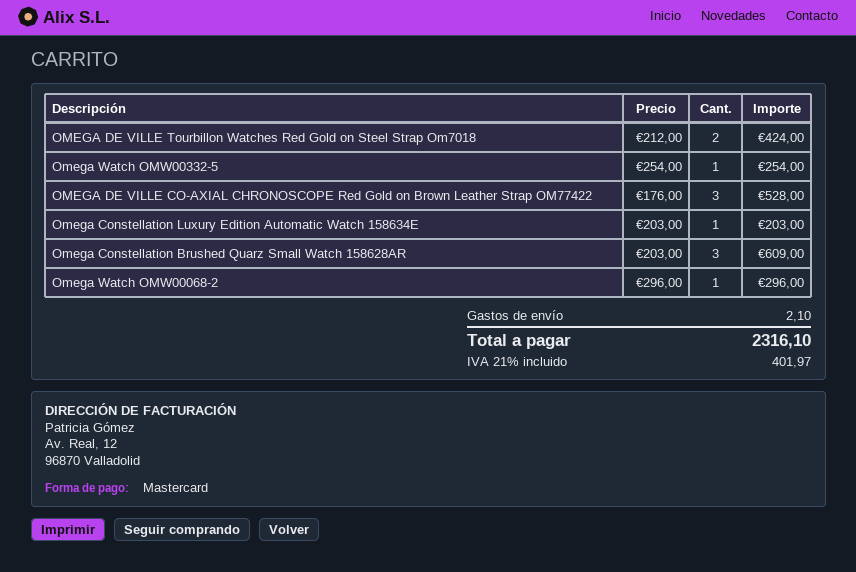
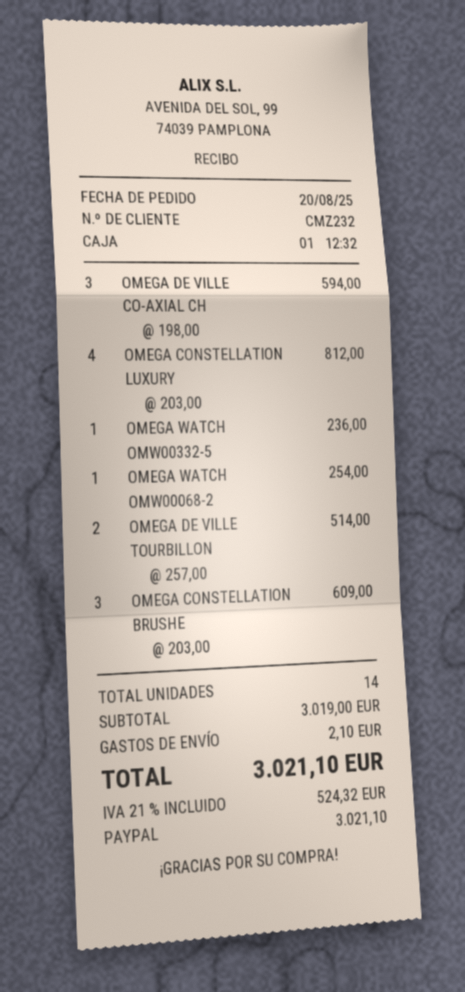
payment method: Mastercard -> PayPal
OMEGA DE VILLE Tourbillon Watches Red Gold on Steel Strap Om7018: 2 x 212.00 = 424.00 -> 2 x 257.00 = 514.00
Omega Watch OMW00332-5: 1 x 254.00 = 254.00 -> 1 x 236.00 = 236.00
OMEGA DE VILLE CO-AXIAL CHRONOSCOPE Red Gold on Brown Leather Strap OM77422: 3 x 176.00 = 528.00 -> 3 x 198.00 = 594.00
Omega Constellation Luxury Edition Automatic Watch 158634E: 1 x 203.00 = 203.00 -> 4 x 203.00 = 812.00
Omega Watch OMW00068-2: 1 x 296.00 = 296.00 -> 1 x 254.00 = 254.00
tax: 21% = 401.97 -> 21% = 524.32
total: 2316.10 -> 3021.10

